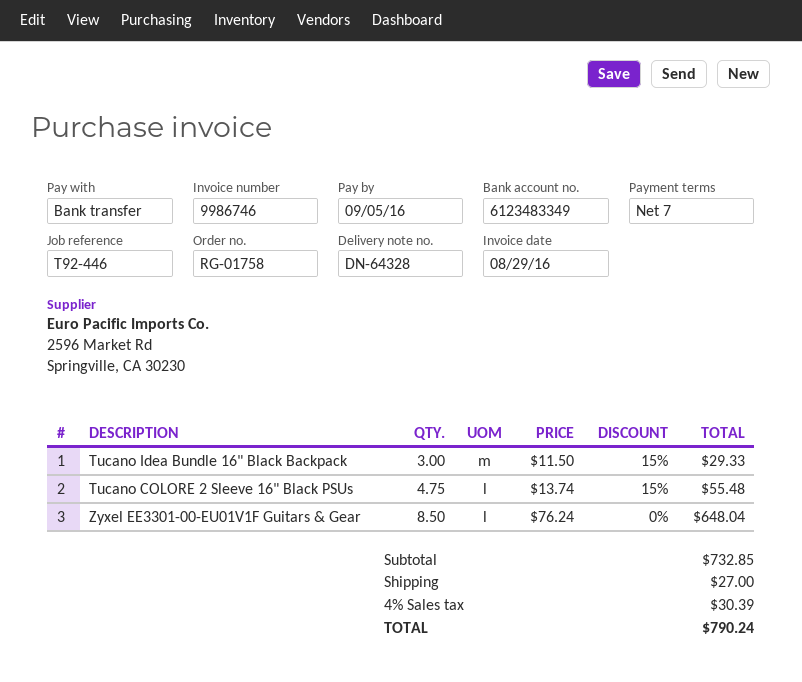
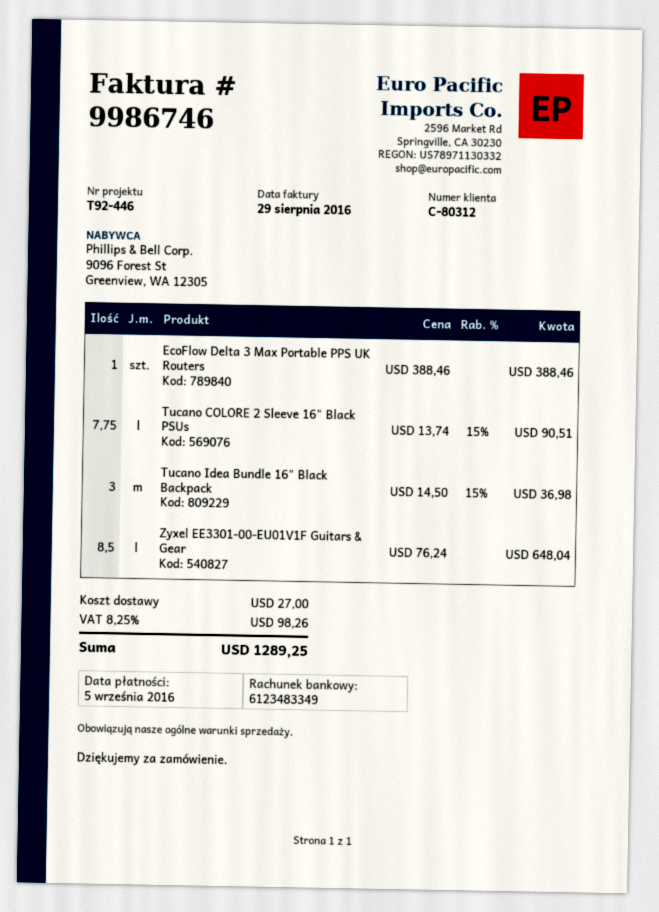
Tucano Idea Bundle 16" Black Backpack: 3 x 11.50 - 15% = 29.33 -> 3 x 14.50 - 15% = 36.98
Tucano COLORE 2 Sleeve 16" Black PSUs: 4.75 x 13.74 - 15% = 55.48 -> 7.75 x 13.74 - 15% = 90.51
EcoFlow Delta 3 Max Portable PPS UK Routers: none -> 1 x 388.46 = 388.46
tax: 4% = 30.39 -> 8.25% = 98.26
total: 790.24 -> 1289.25

